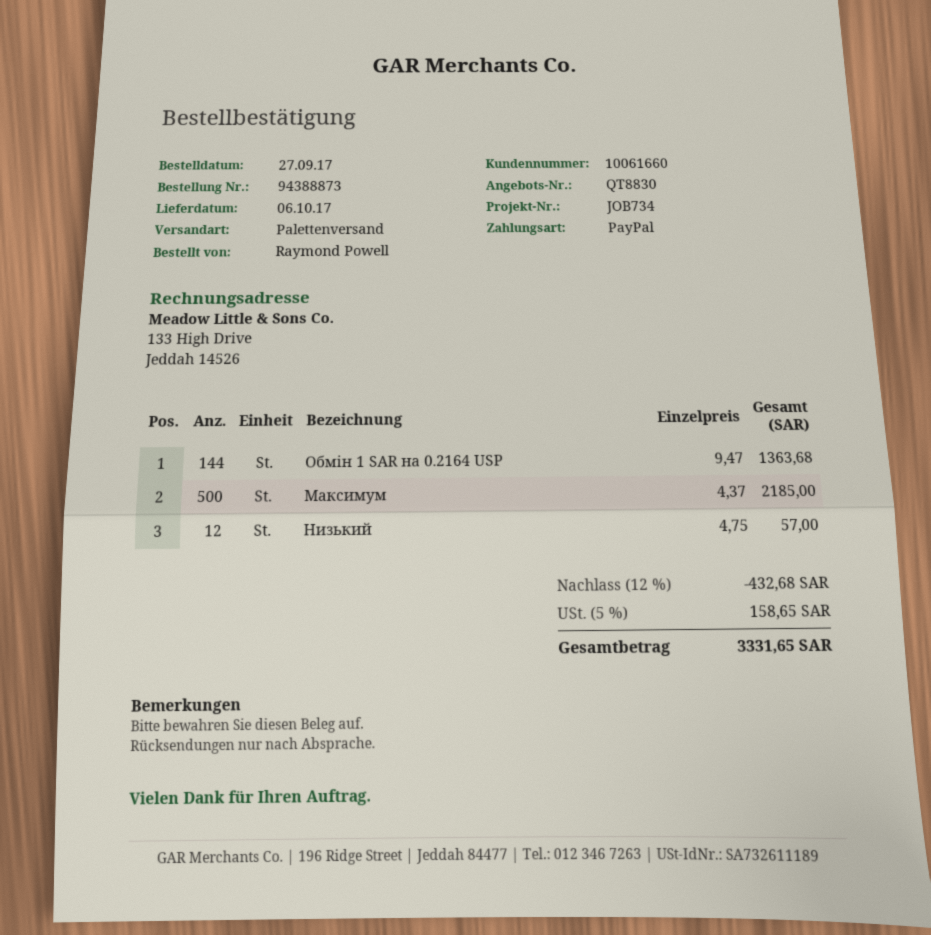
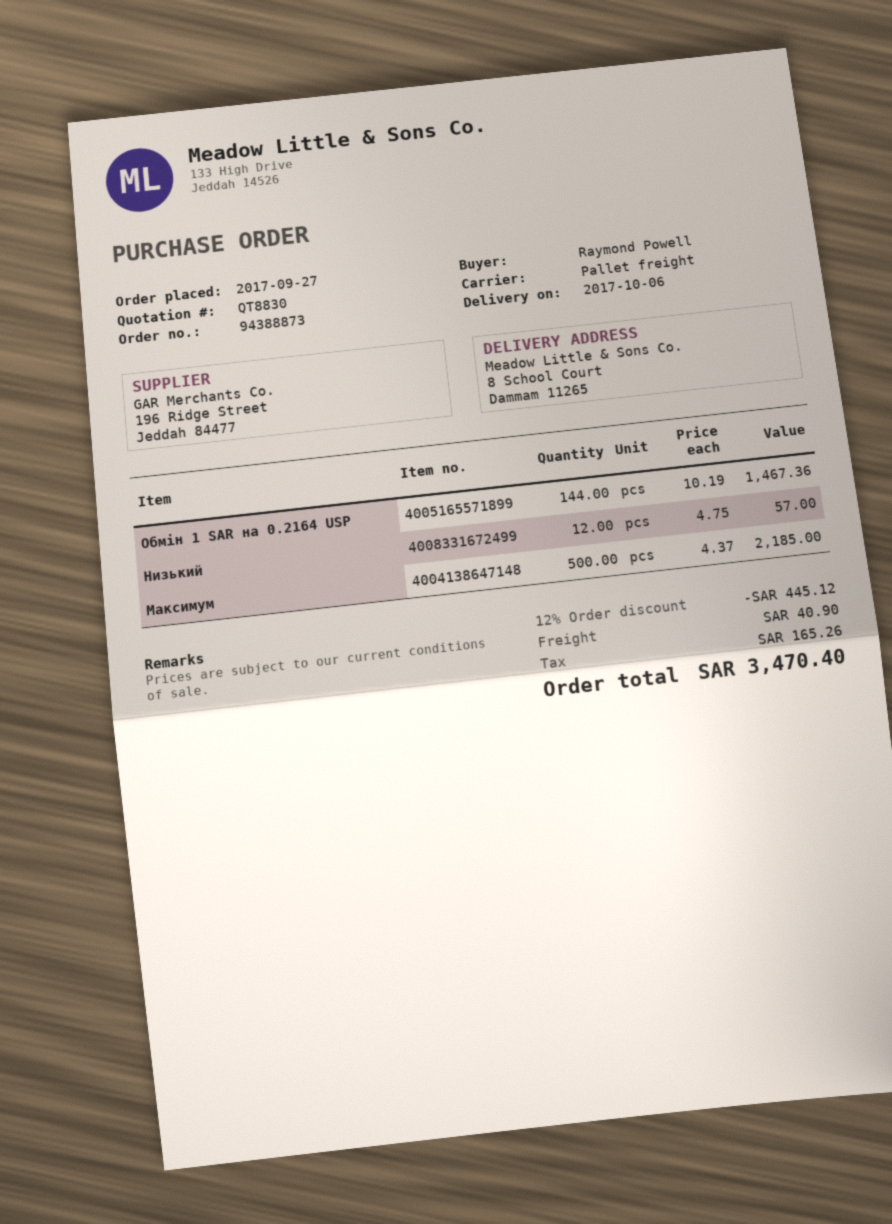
Обмін 1 SAR на 0.2164 USP: 144 x 9.47 = 1363.68 -> 144 x 10.19 = 1467.36
discount: 12% = 432.68 -> 12% = 445.12
shipping: none -> 40.90
tax: 158.65 -> 165.26
total: 3331.65 -> 3470.40

